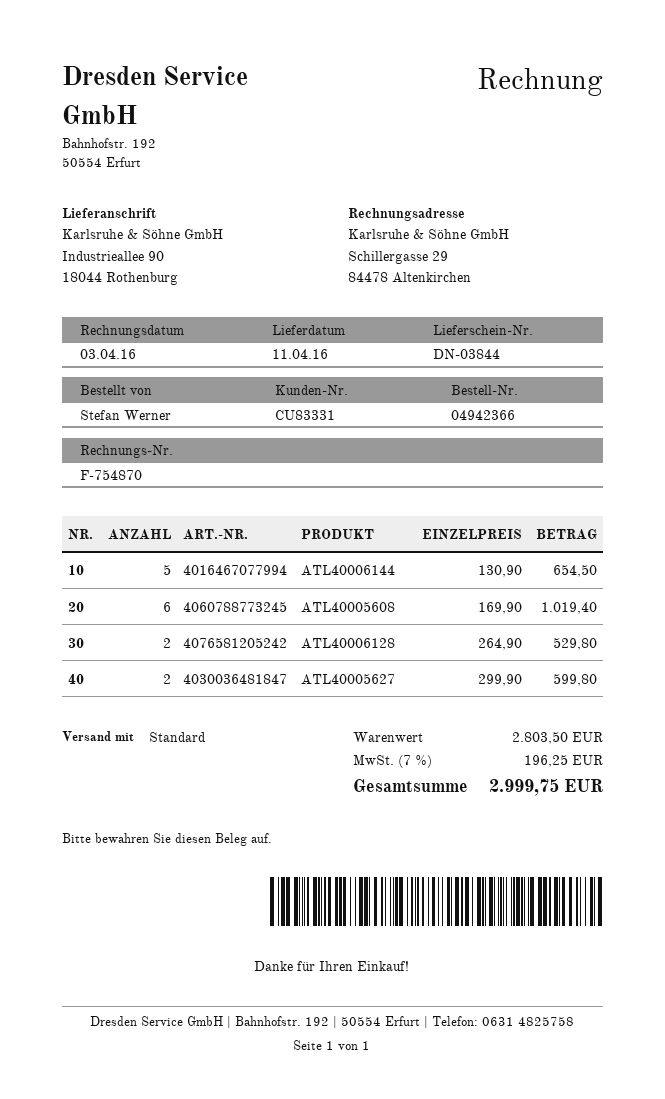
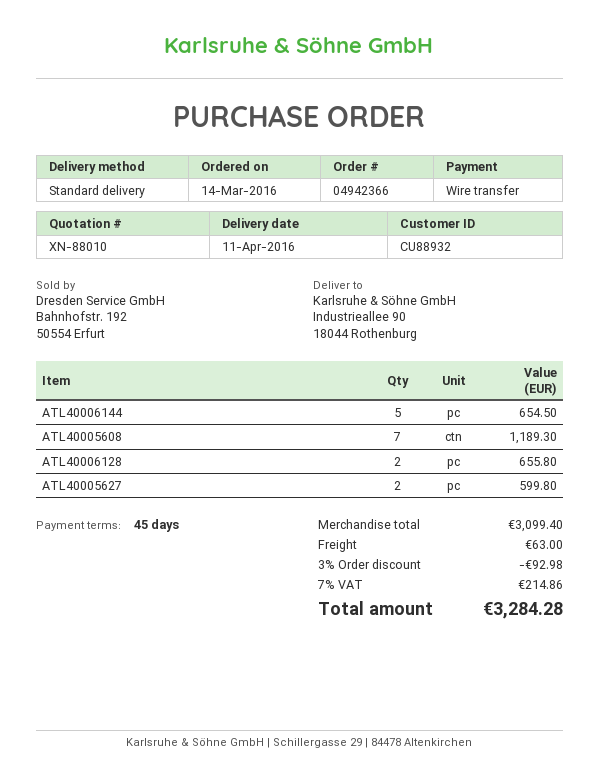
customer number: CU83331 -> CU88932
ATL40005608: 6 for 1019.40 -> 7 for 1189.30
ATL40006128: 2 for 529.80 -> 2 for 655.80
subtotal: 2803.50 -> 3099.40
discount: none -> 3% = 92.98
shipping: none -> 63.00
tax: 7% = 196.25 -> 7% = 214.86
total: 2999.75 -> 3284.28

